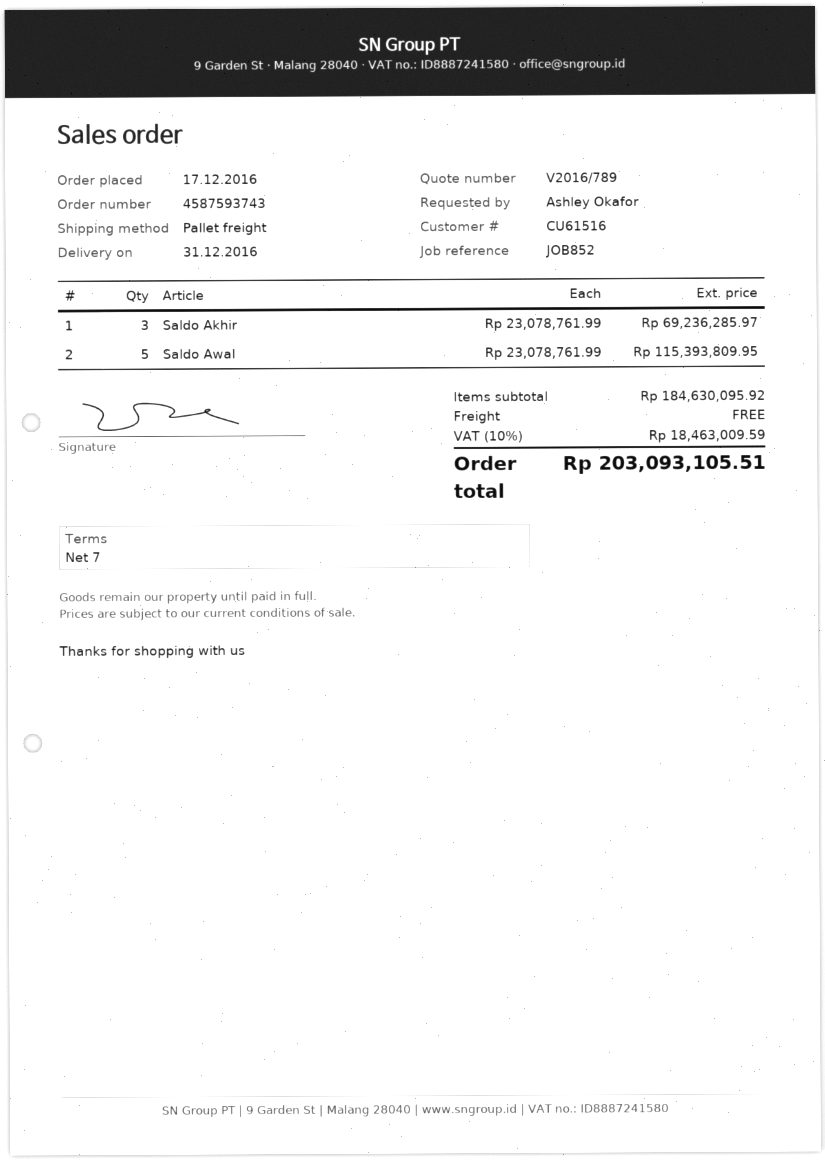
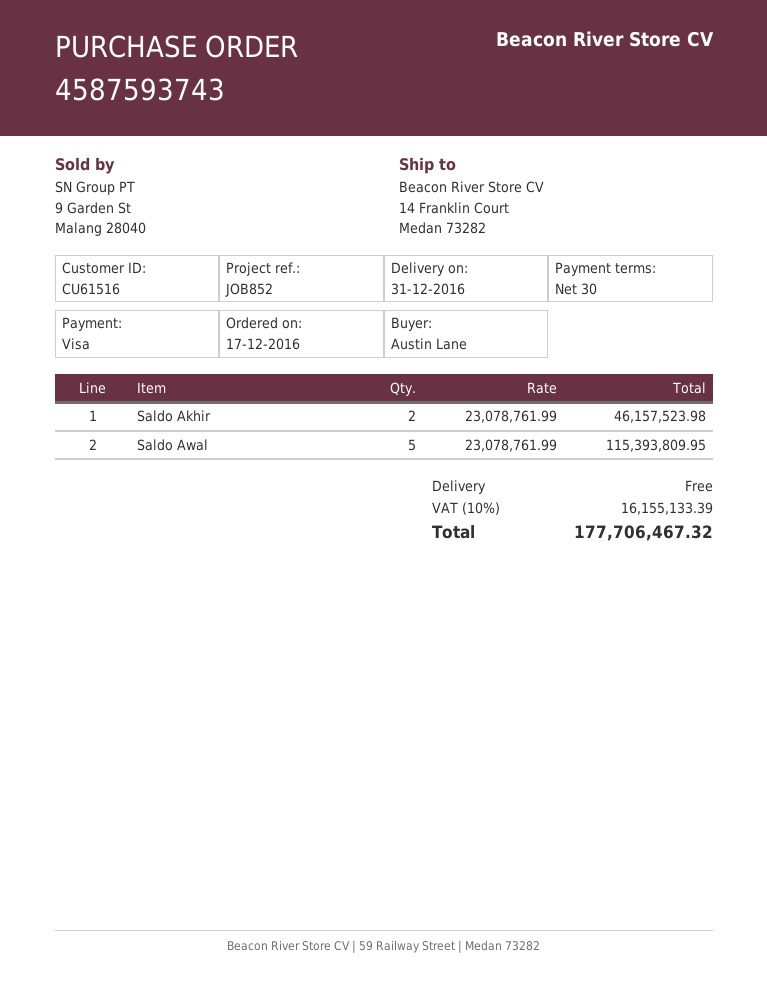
payment terms: 7 days -> 30 days
ordered by: Ashley Okafor -> Austin Lane
Saldo Akhir: 3 x 23078761.99 = 69236285.97 -> 2 x 23078761.99 = 46157523.98
tax: 10% = 18463009.59 -> 10% = 16155133.39
total: 203093105.51 -> 177706467.32

